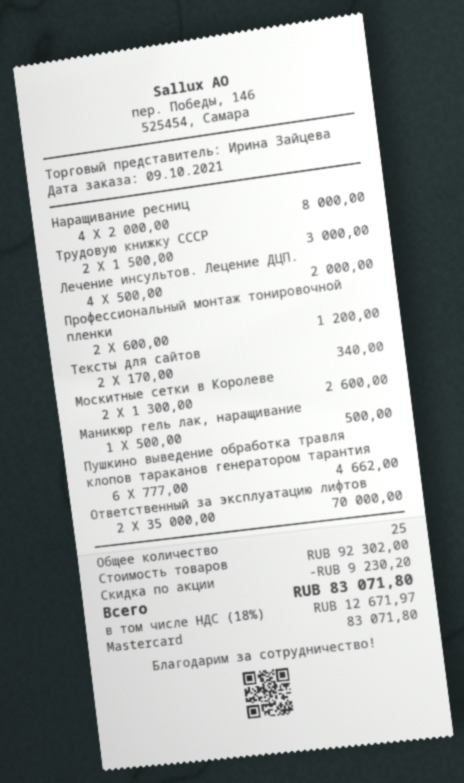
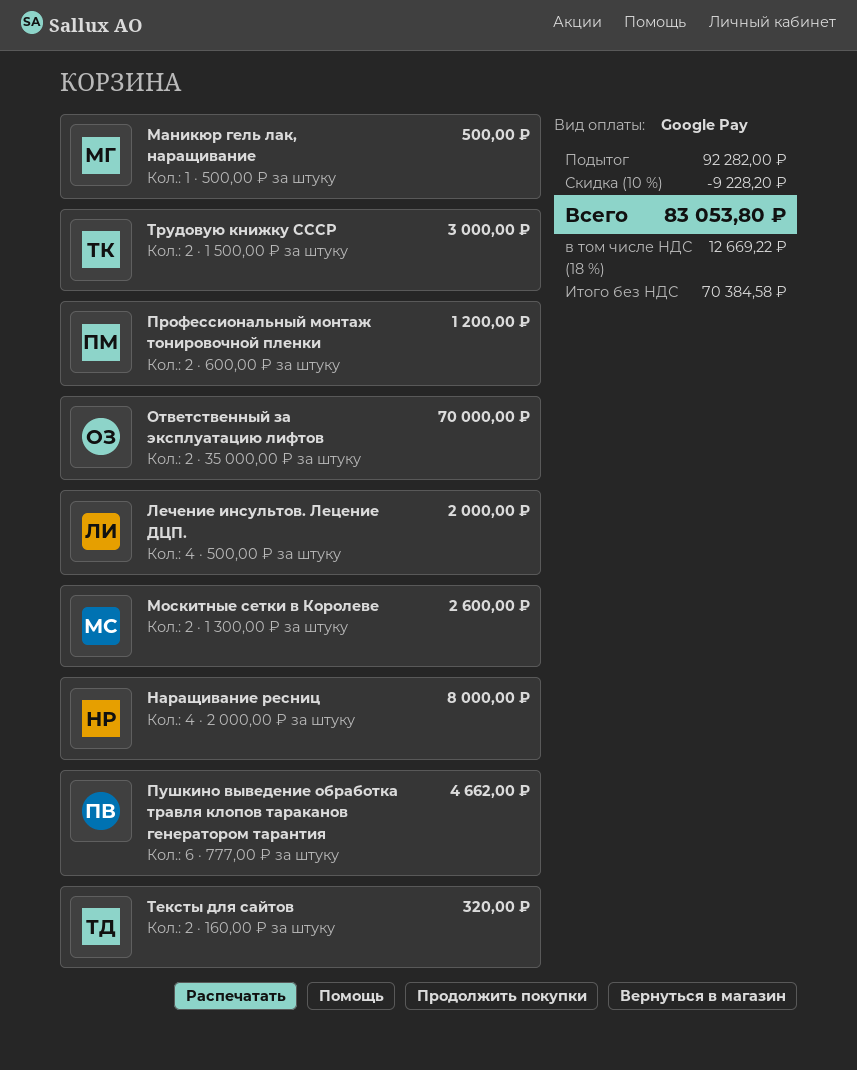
payment method: Mastercard -> Google Pay
Тексты для сайтов: 2 x 170.00 = 340.00 -> 2 x 160.00 = 320.00
subtotal: 92302.00 -> 92282.00
discount: 9230.20 -> 9228.20
tax: 18% = 12671.97 -> 18% = 12669.22
total: 83071.80 -> 83053.80

